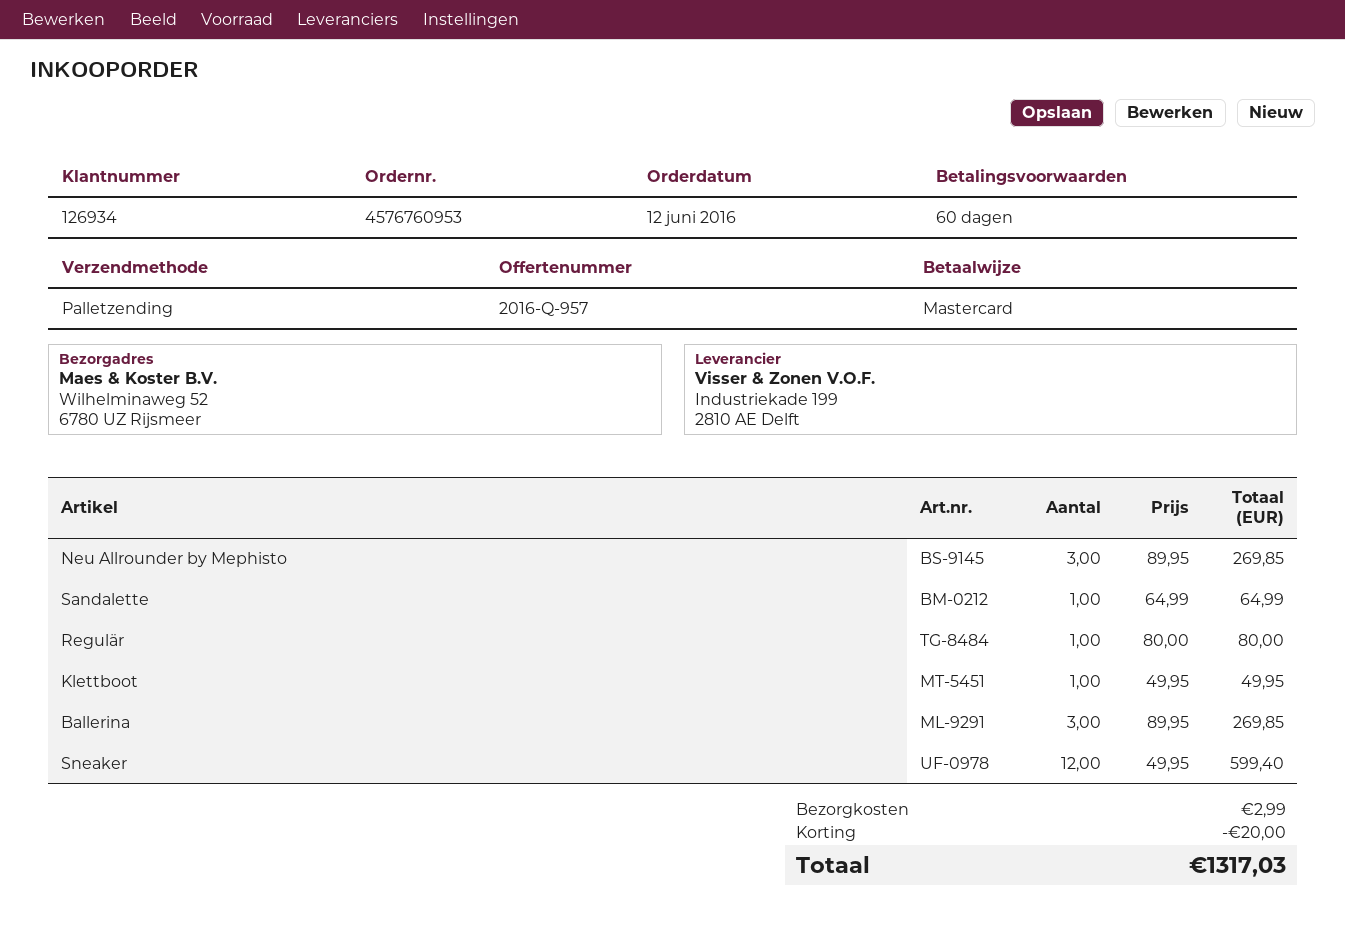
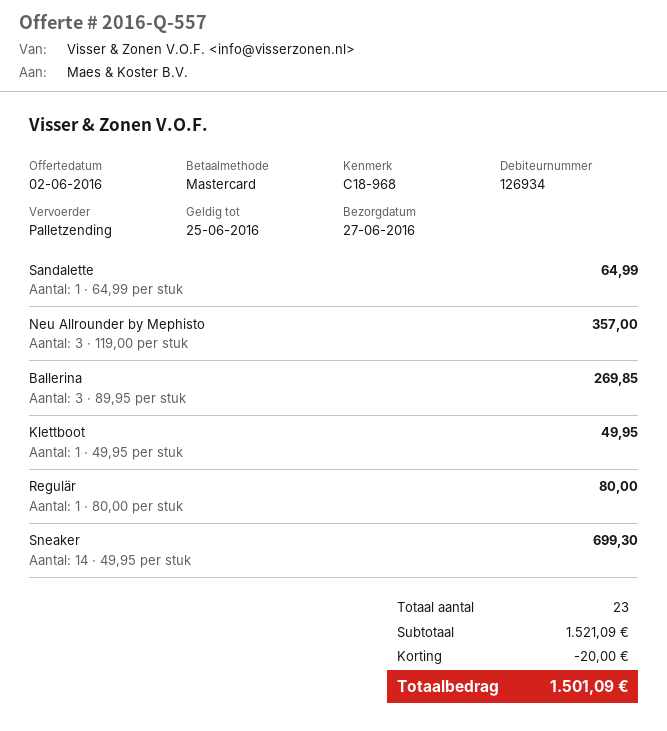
quote number: 2016-Q-957 -> 2016-Q-557
Neu Allrounder by Mephisto: 3 x 89.95 = 269.85 -> 3 x 119.00 = 357.00
Sneaker: 12 x 49.95 = 599.40 -> 14 x 49.95 = 699.30
shipping: 2.99 -> none
total: 1317.03 -> 1501.09

